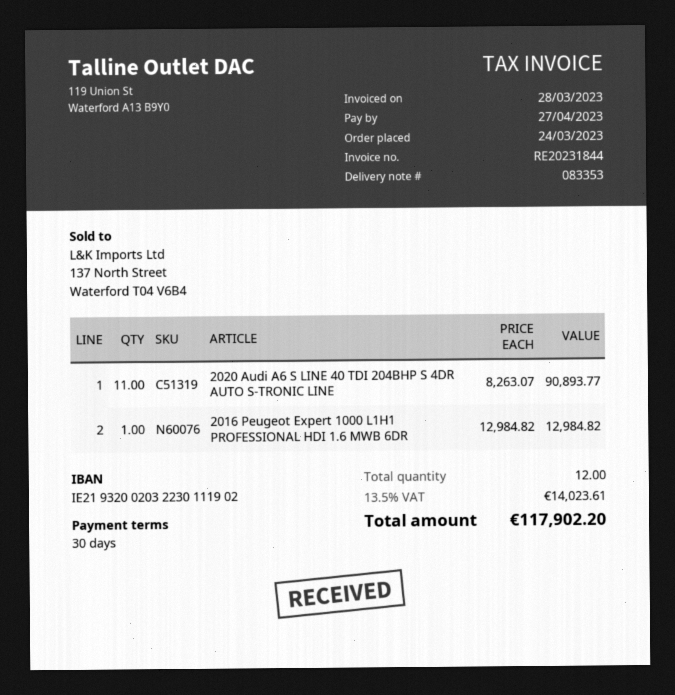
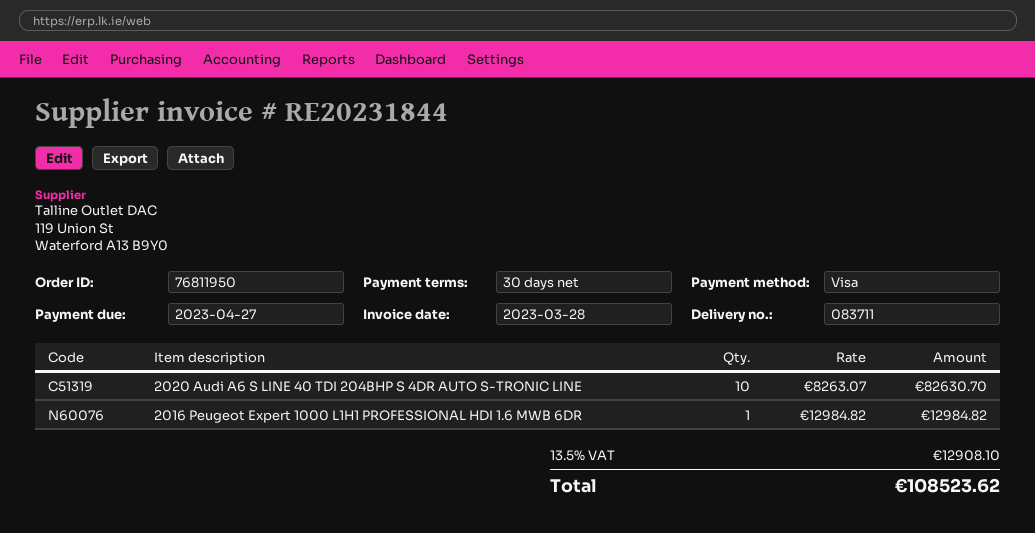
delivery note number: 083353 -> 083711
2020 Audi A6 S LINE 40 TDI 204BHP S 4DR AUTO S-TRONIC LINE: 11 x 8263.07 = 90893.77 -> 10 x 8263.07 = 82630.70
tax: 13.5% = 14023.61 -> 13.5% = 12908.10
total: 117902.20 -> 108523.62

